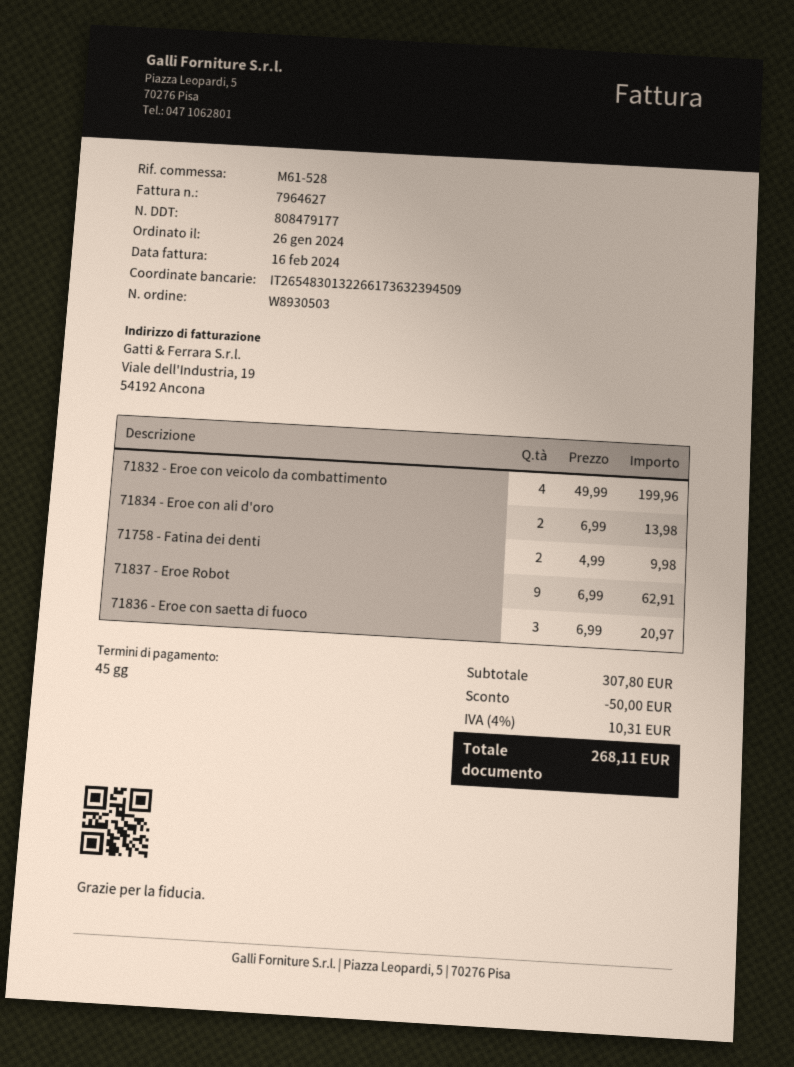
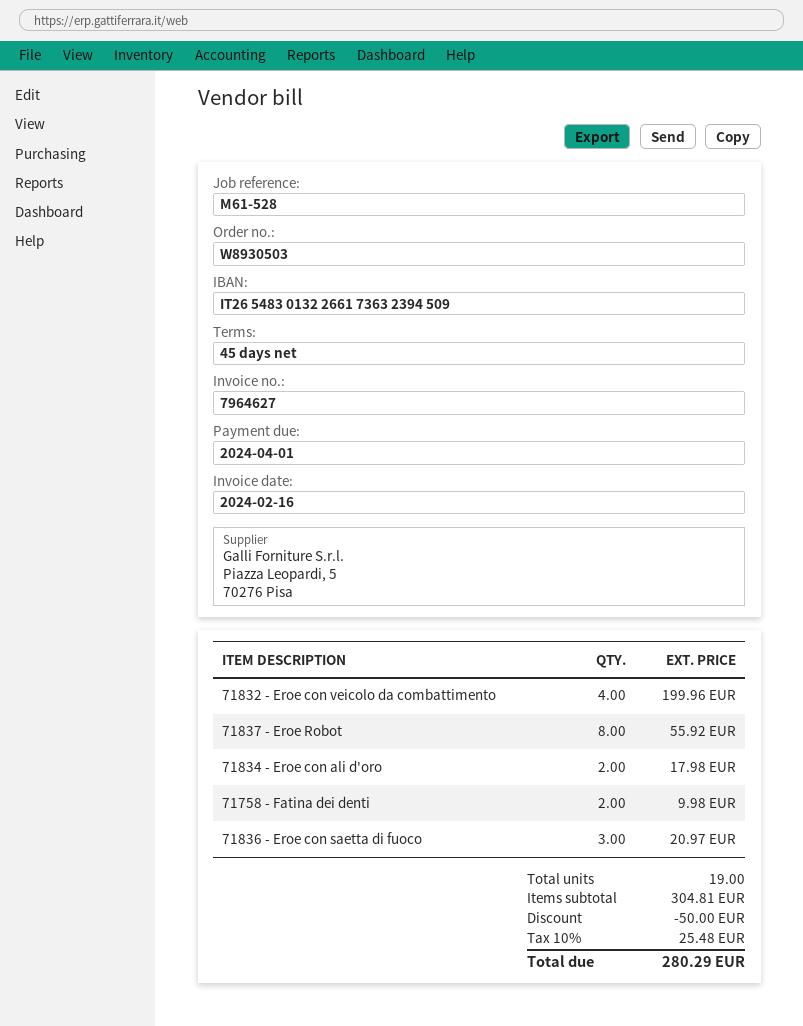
71834 - Eroe con ali d'oro: 2 for 13.98 -> 2 for 17.98
71837 - Eroe Robot: 9 for 62.91 -> 8 for 55.92
subtotal: 307.80 -> 304.81
tax: 4% = 10.31 -> 10% = 25.48
total: 268.11 -> 280.29

